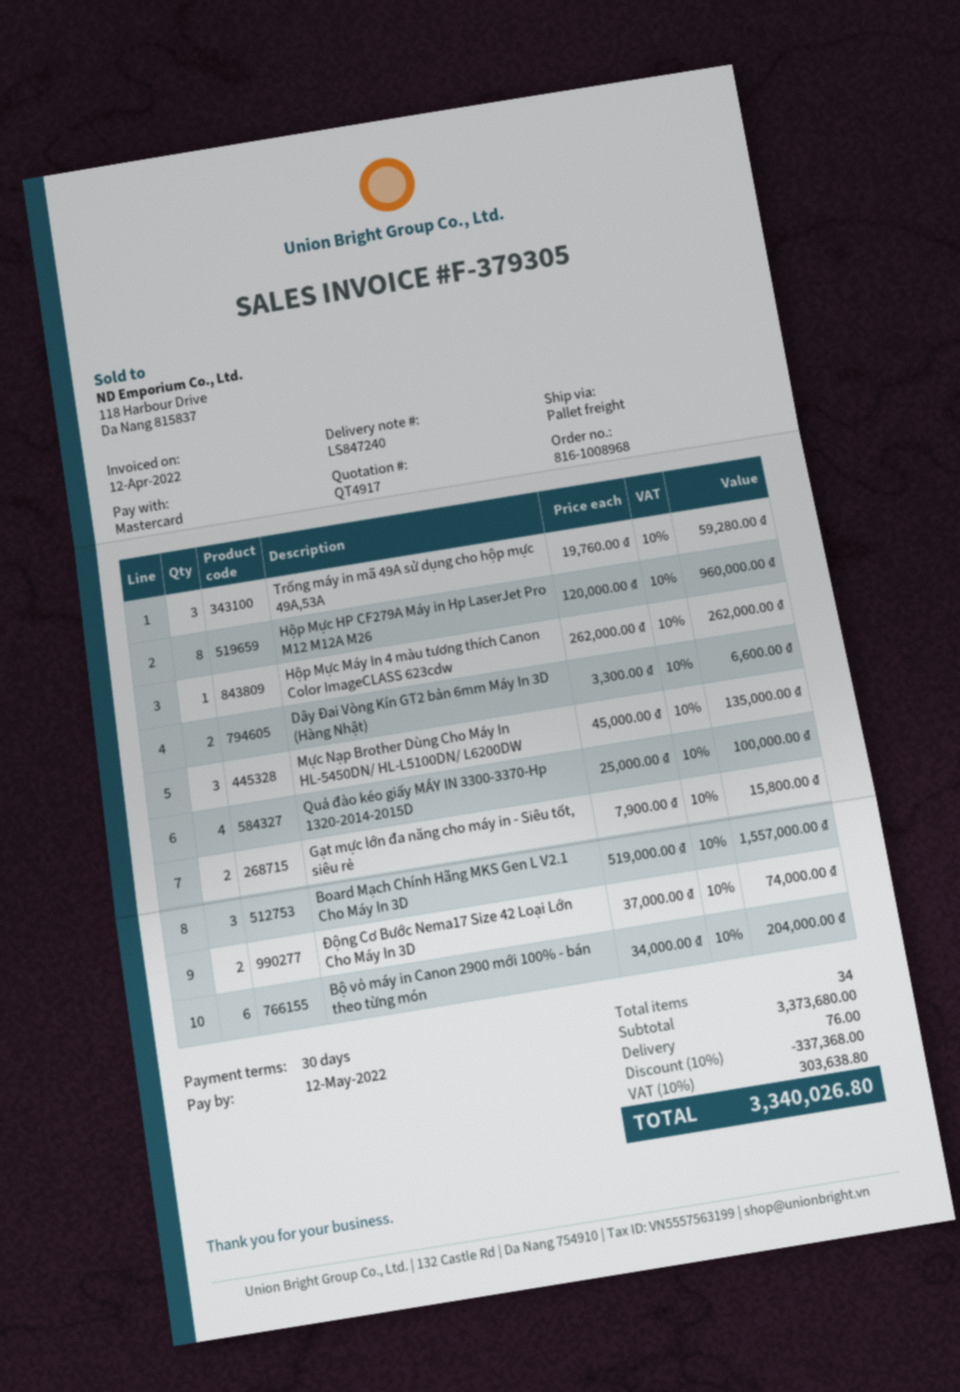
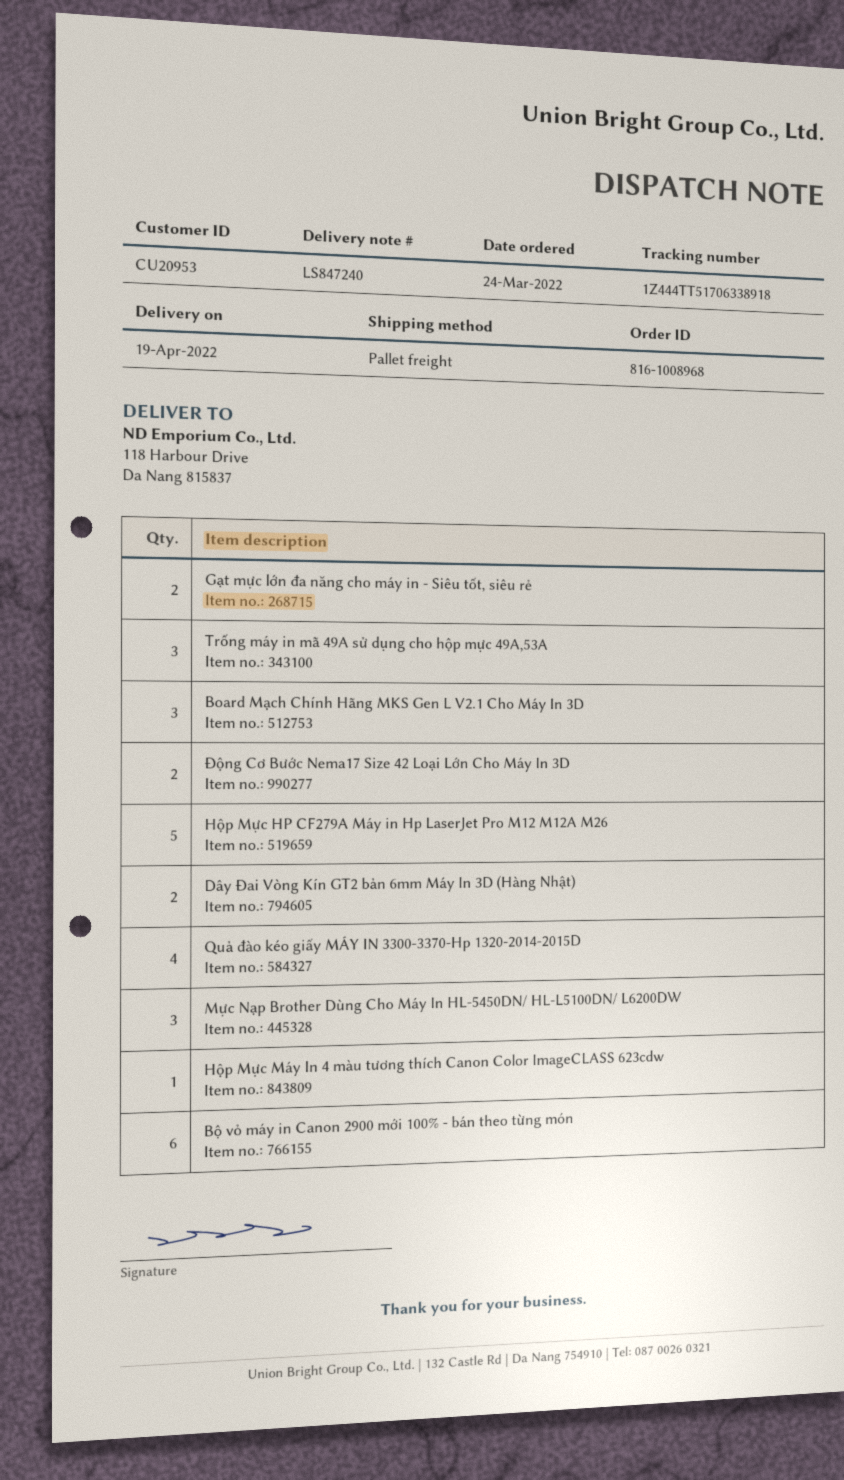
Hộp Mực HP CF279A Máy in Hp LaserJet Pro M12 M12A M26: 8 -> 5

